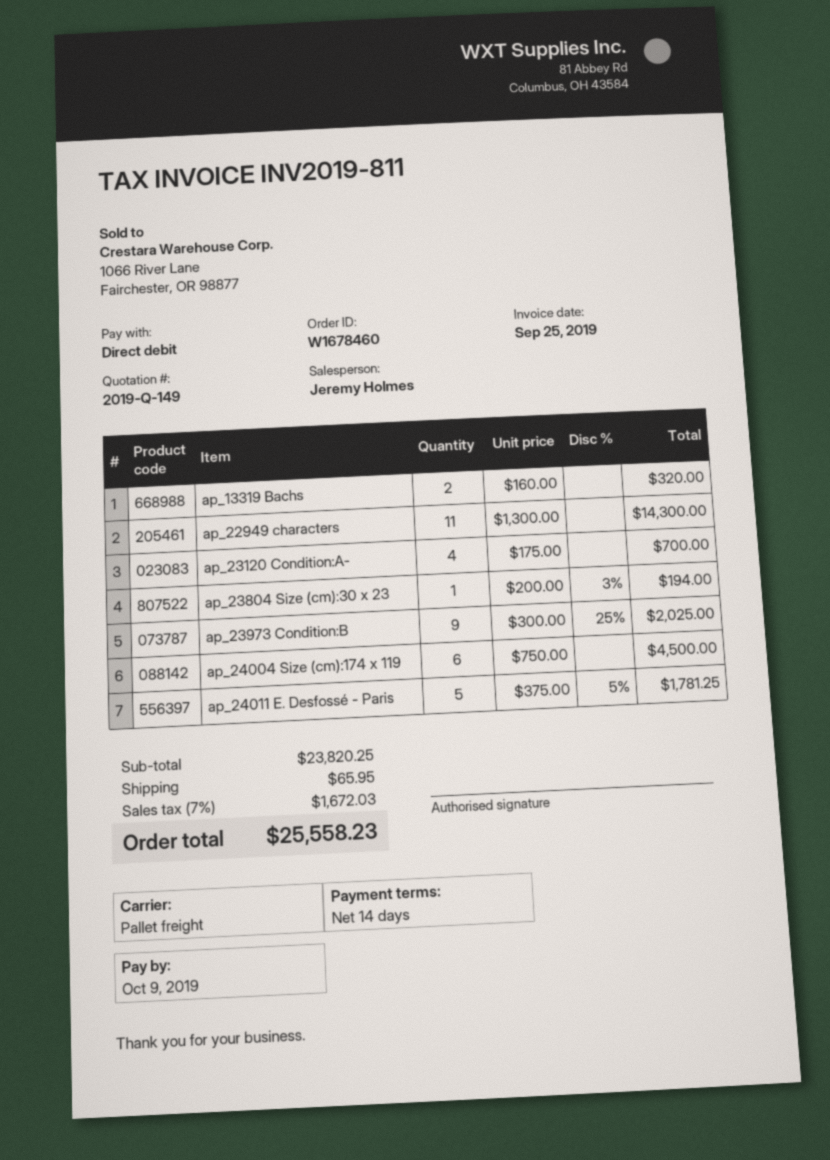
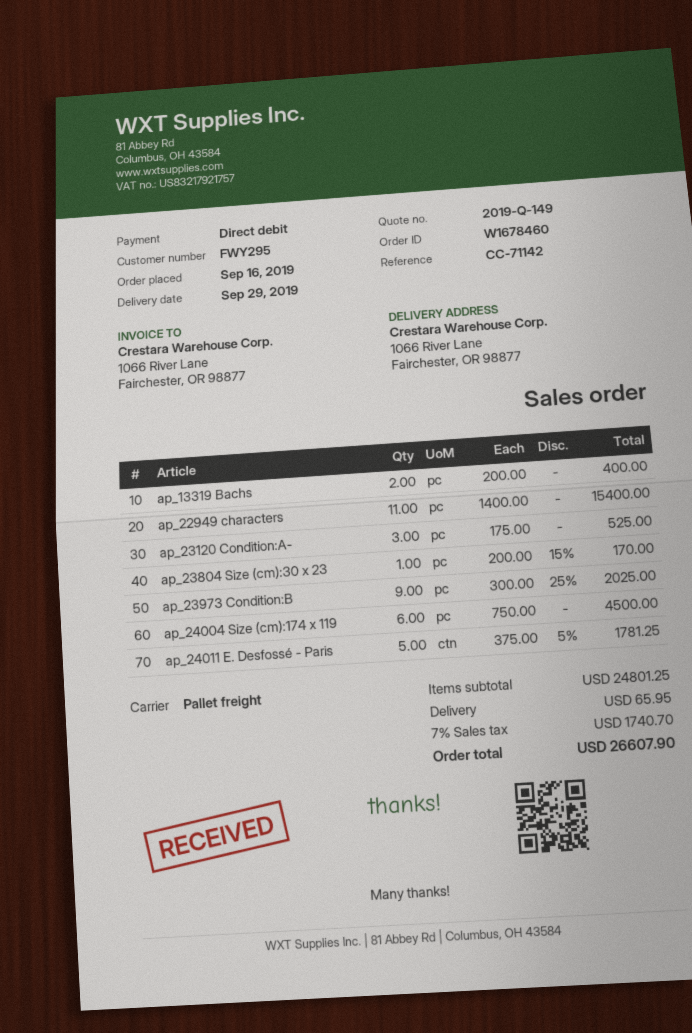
ap_13319 Bachs: 2 x 160.00 = 320.00 -> 2 x 200.00 = 400.00
ap_22949 characters: 11 x 1300.00 = 14300.00 -> 11 x 1400.00 = 15400.00
ap_23120 Condition:A-: 4 x 175.00 = 700.00 -> 3 x 175.00 = 525.00
ap_23804 Size (cm):30 x 23: 1 x 200.00 - 3% = 194.00 -> 1 x 200.00 - 15% = 170.00
subtotal: 23820.25 -> 24801.25
tax: 7% = 1672.03 -> 7% = 1740.70
total: 25558.23 -> 26607.90

